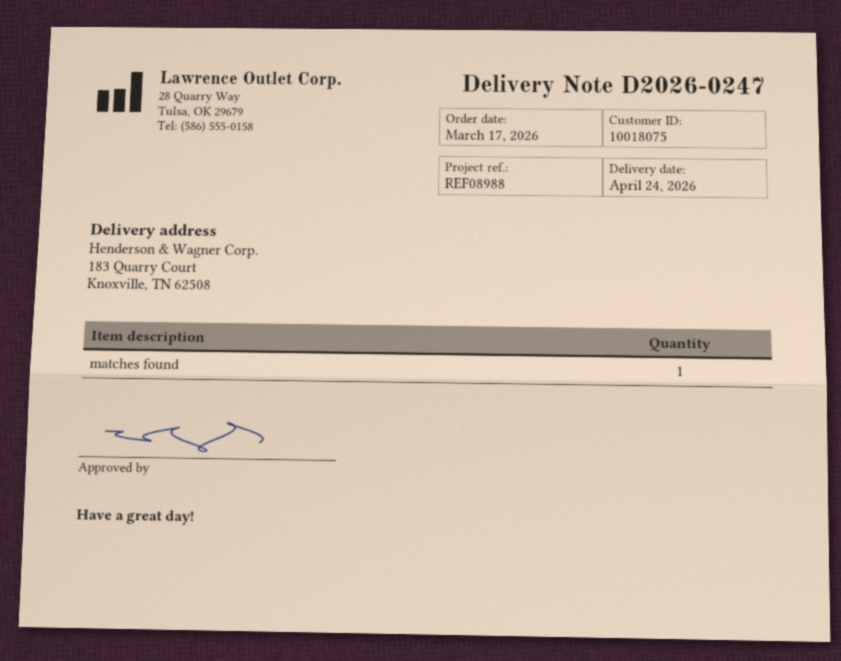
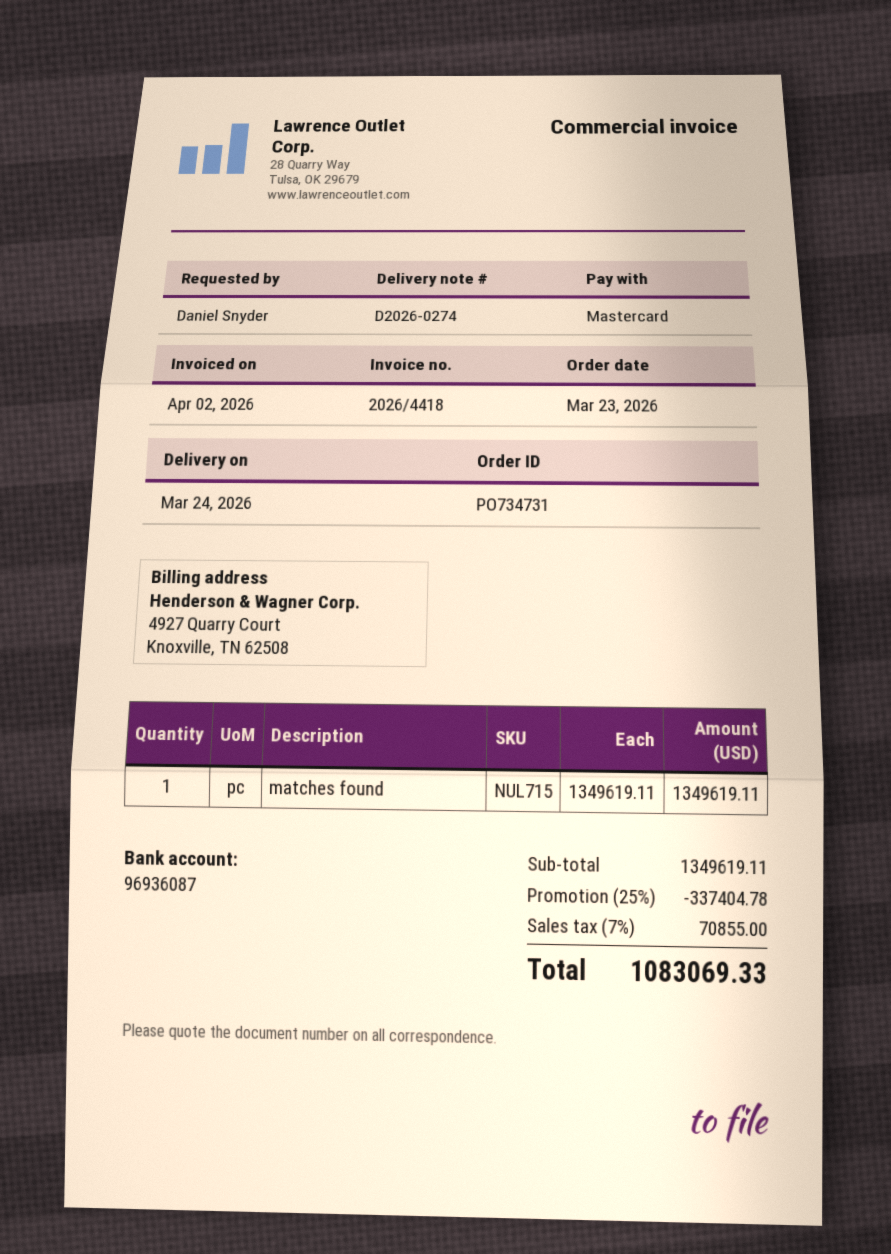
order date: 2026-03-17 -> 2026-03-23
delivery note number: D2026-0247 -> D2026-0274
delivery date: 2026-04-24 -> 2026-03-24

